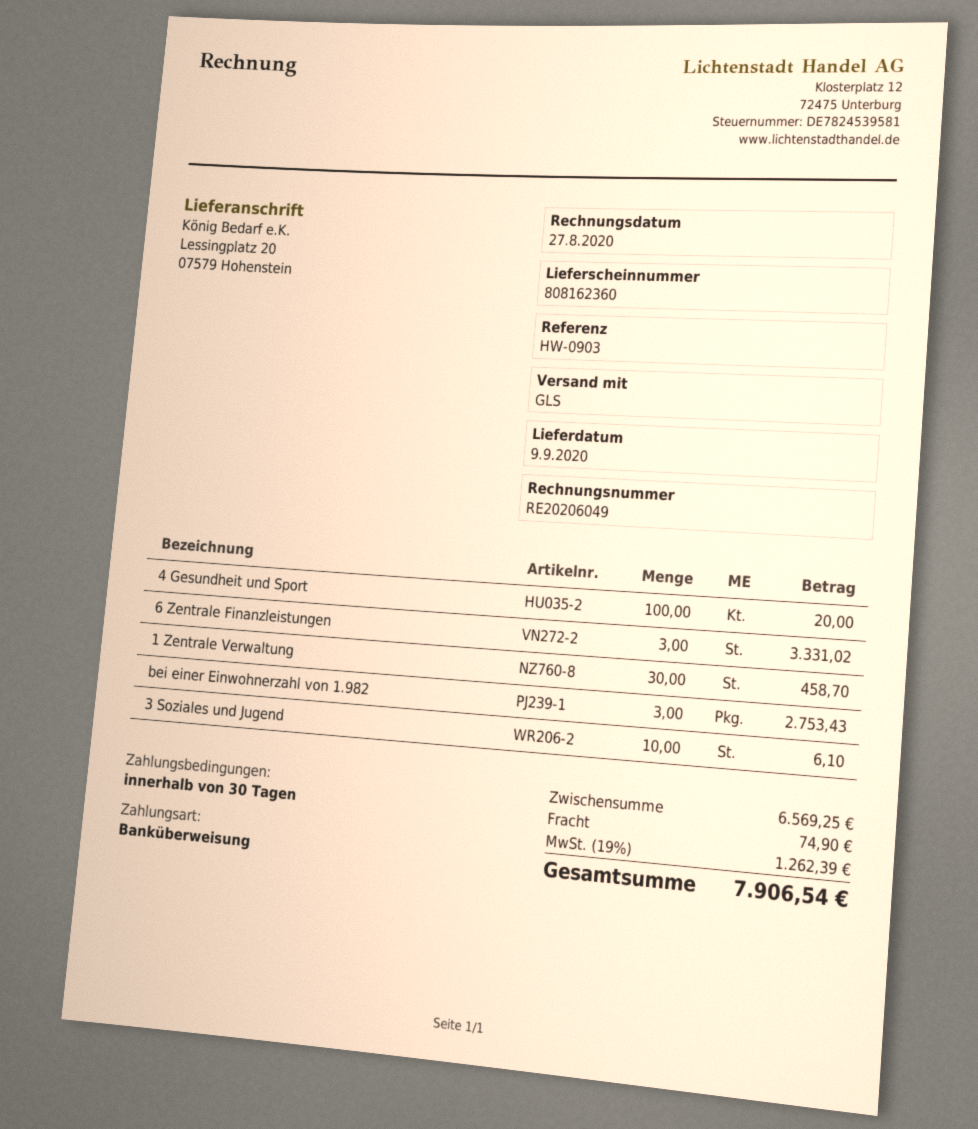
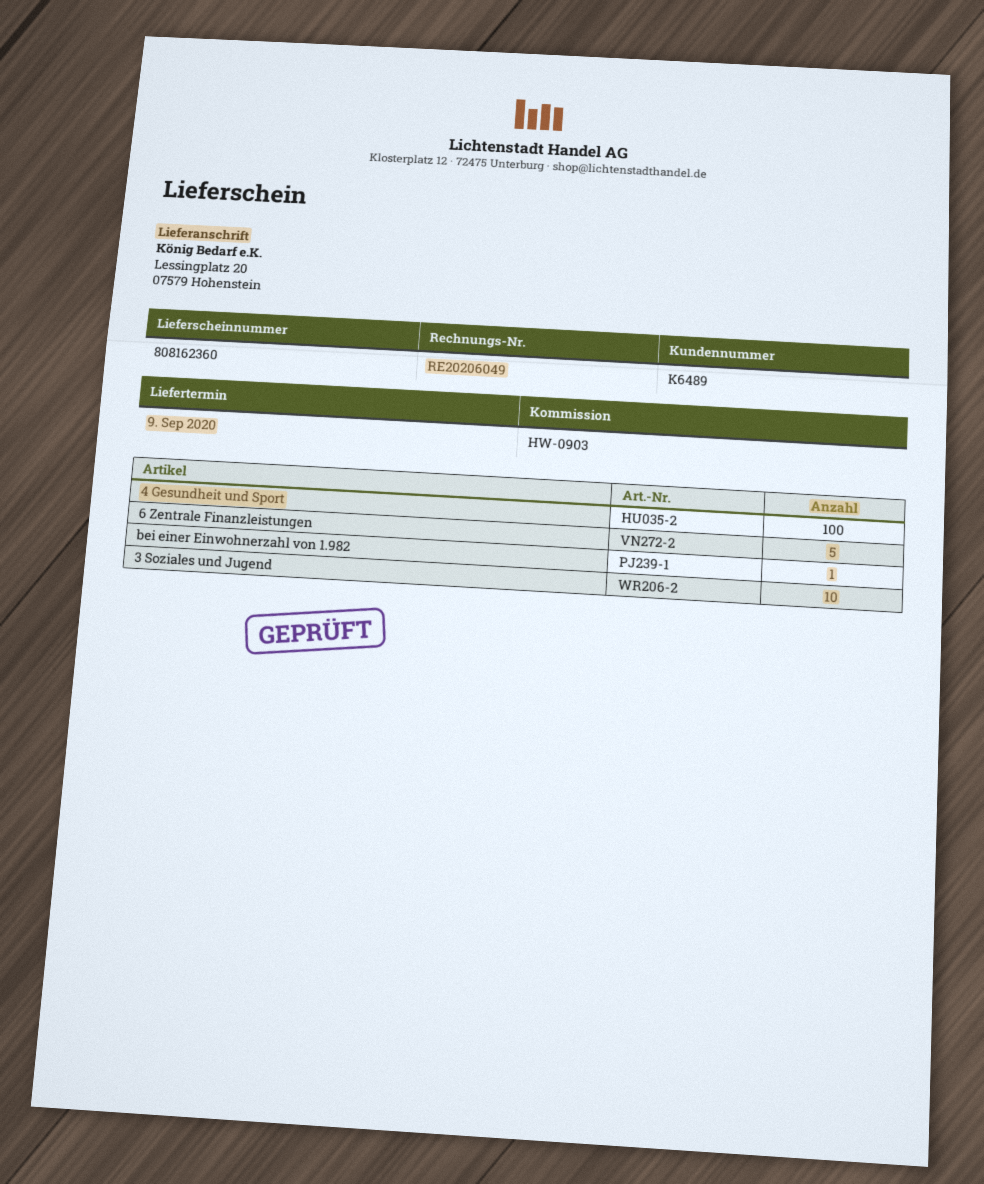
6 Zentrale Finanzleistungen: 3 -> 5
1 Zentrale Verwaltung: 30 -> none
bei einer Einwohnerzahl von 1.982: 3 -> 1

